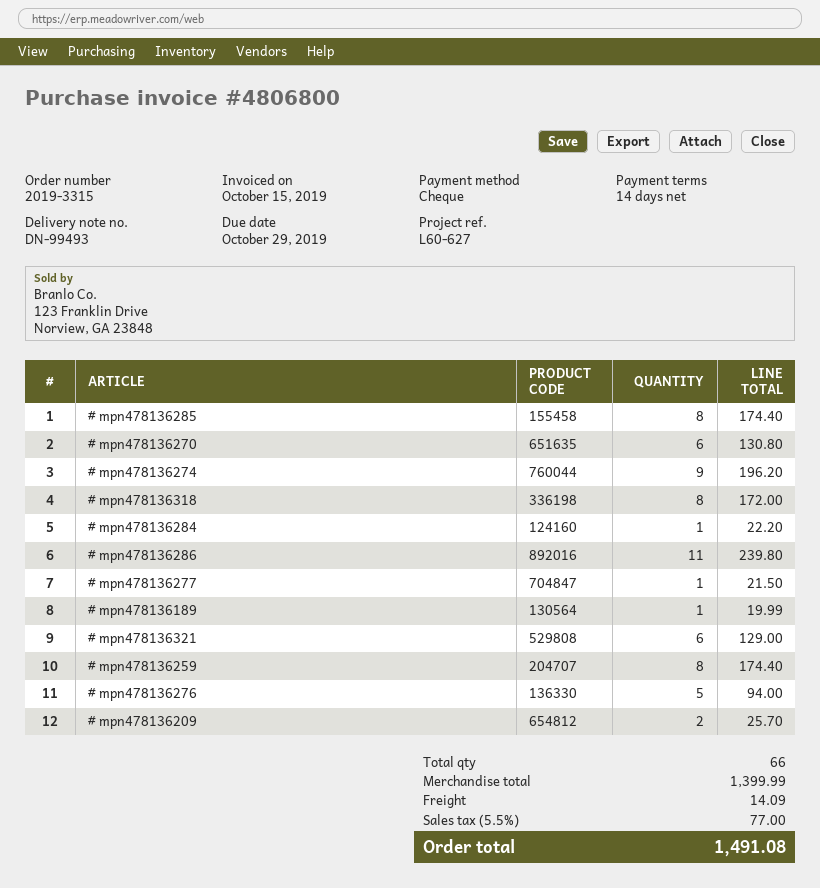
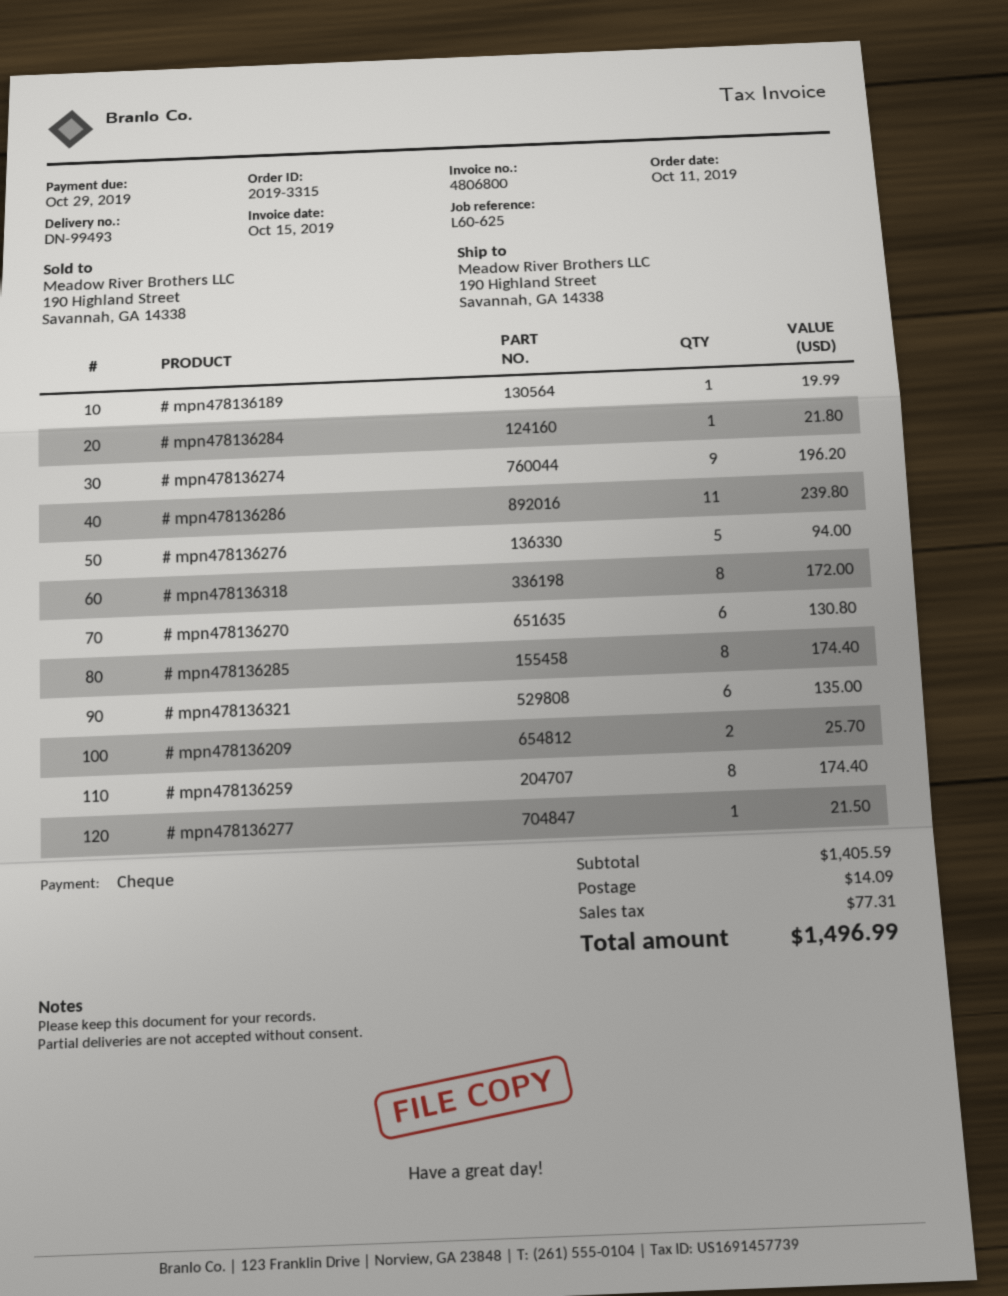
reference: L60-627 -> L60-625
# mpn478136284: 1 for 22.20 -> 1 for 21.80
# mpn478136321: 6 for 129.00 -> 6 for 135.00
subtotal: 1399.99 -> 1405.59
tax: 77.00 -> 77.31
total: 1491.08 -> 1496.99

